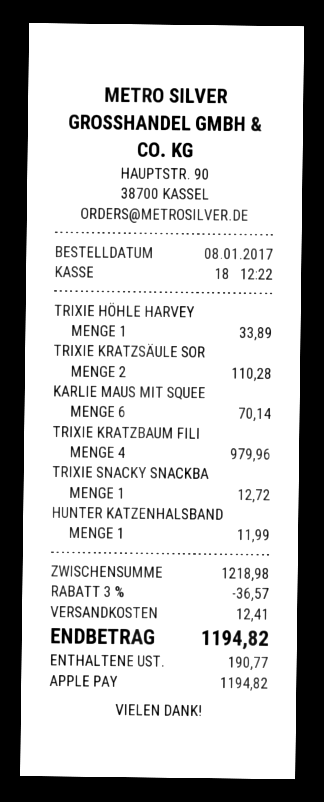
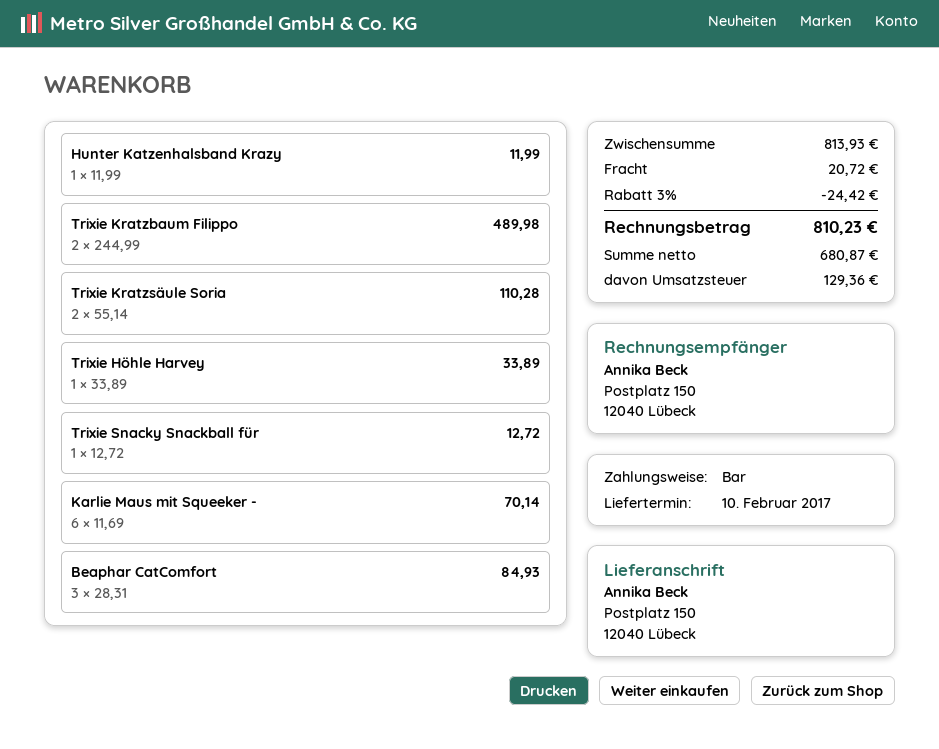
payment method: Apple Pay -> cash
TRIXIE KRATZBAUM FILI: 4 for 979.96 -> 2 for 489.98
Beaphar CatComfort: none -> 3 for 84.93
subtotal: 1218.98 -> 813.93
discount: 3% = 36.57 -> 3% = 24.42
shipping: 12.41 -> 20.72
tax: 190.77 -> 129.36
total: 1194.82 -> 810.23

